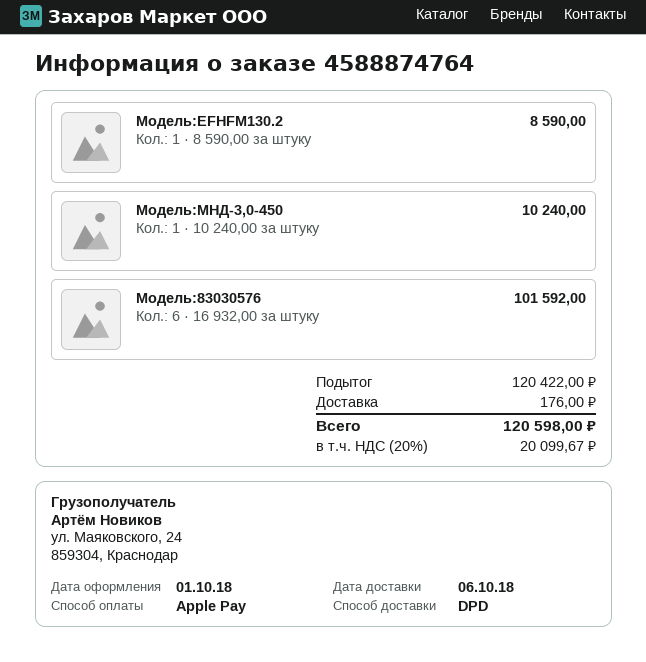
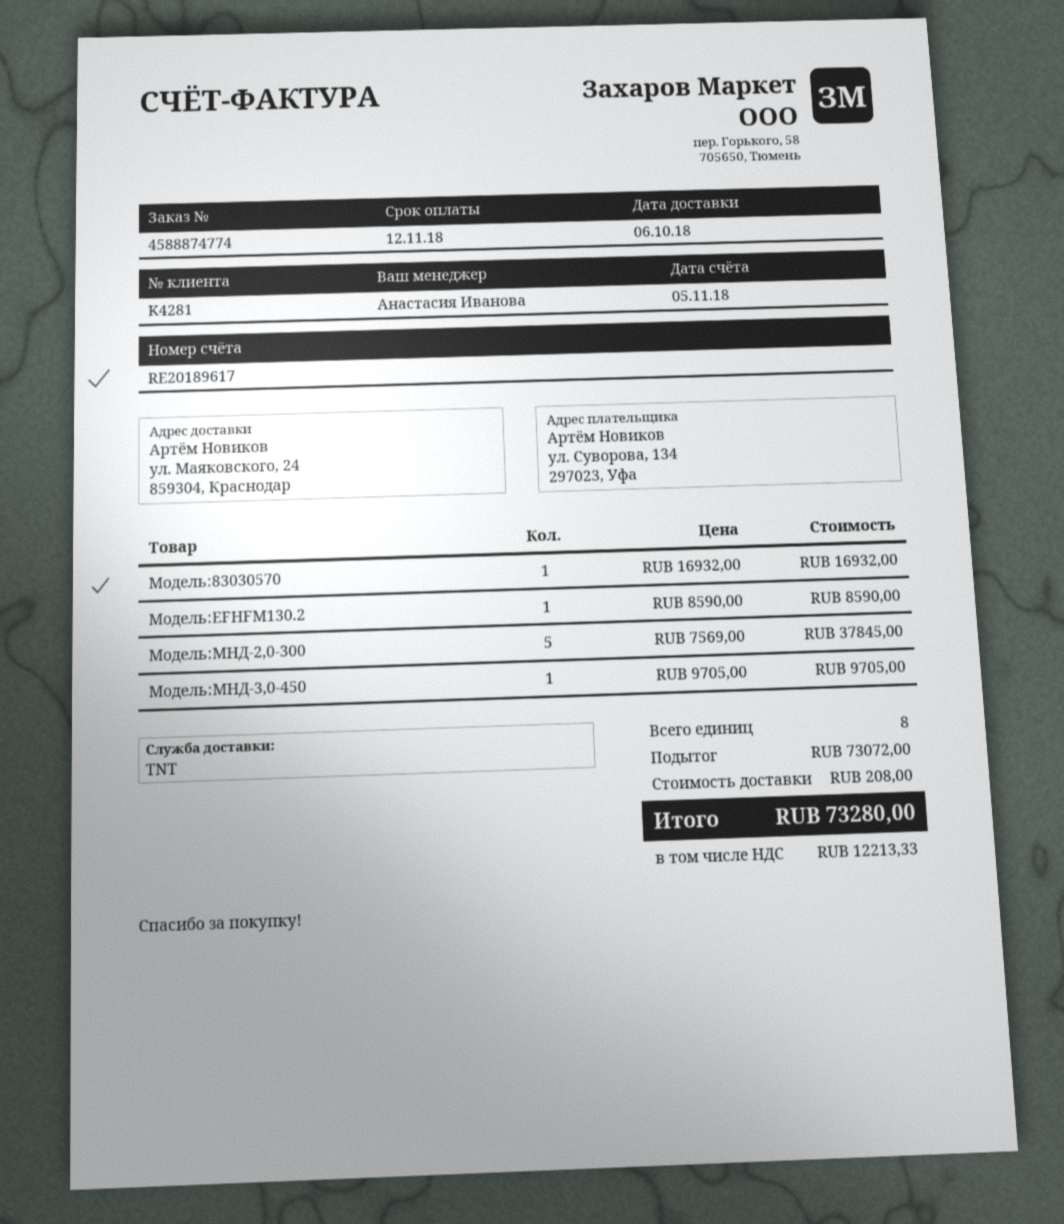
order number: 4588874764 -> 4588874774
shipping method: DPD -> TNT
Модель:МНД-3,0-450: 1 x 10240.00 = 10240.00 -> 1 x 9705.00 = 9705.00
Модель:83030576: 6 x 16932.00 = 101592.00 -> none
Модель:83030570: none -> 1 x 16932.00 = 16932.00
Модель:МНД-2,0-300: none -> 5 x 7569.00 = 37845.00
subtotal: 120422.00 -> 73072.00
shipping: 176.00 -> 208.00
tax: 20099.67 -> 12213.33
total: 120598.00 -> 73280.00

